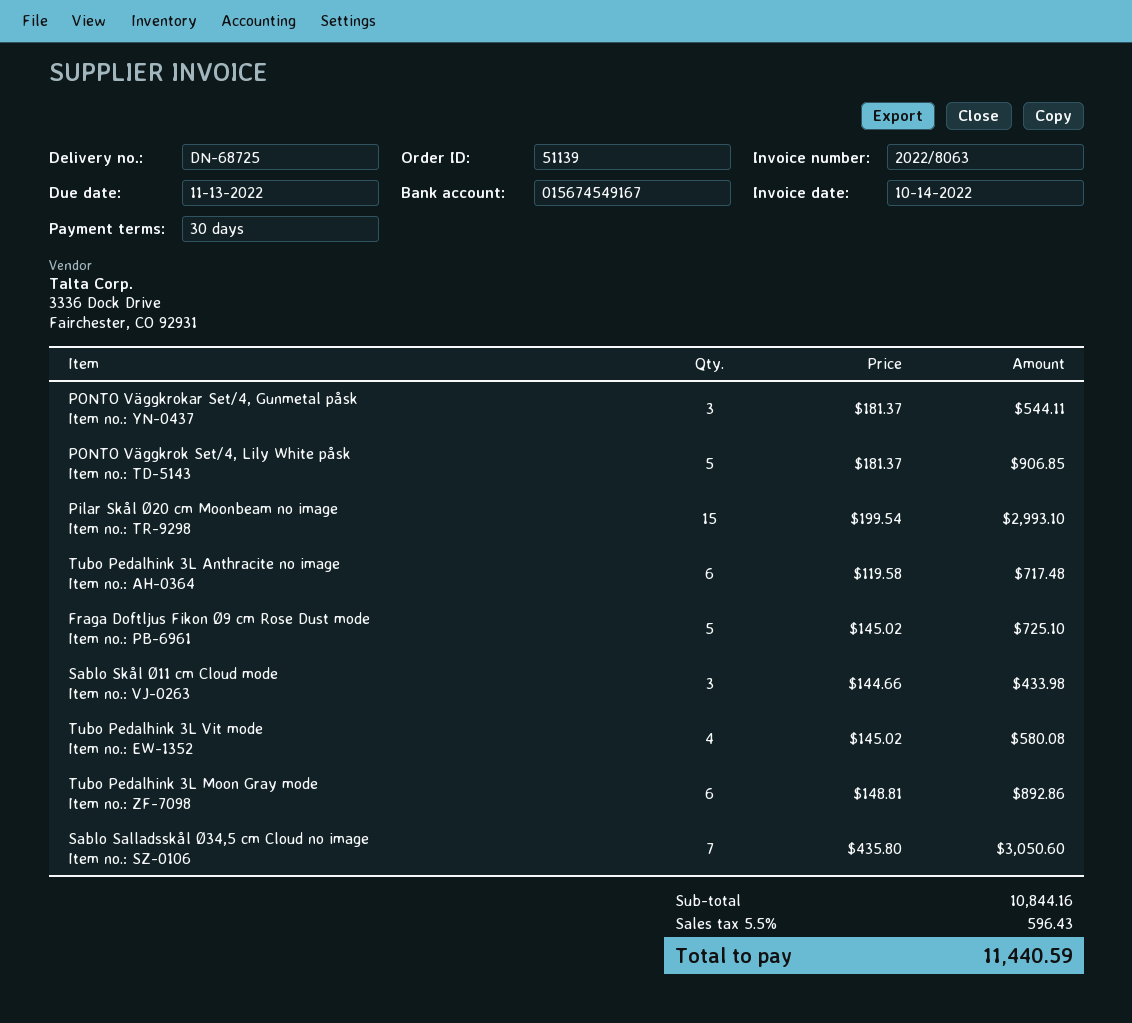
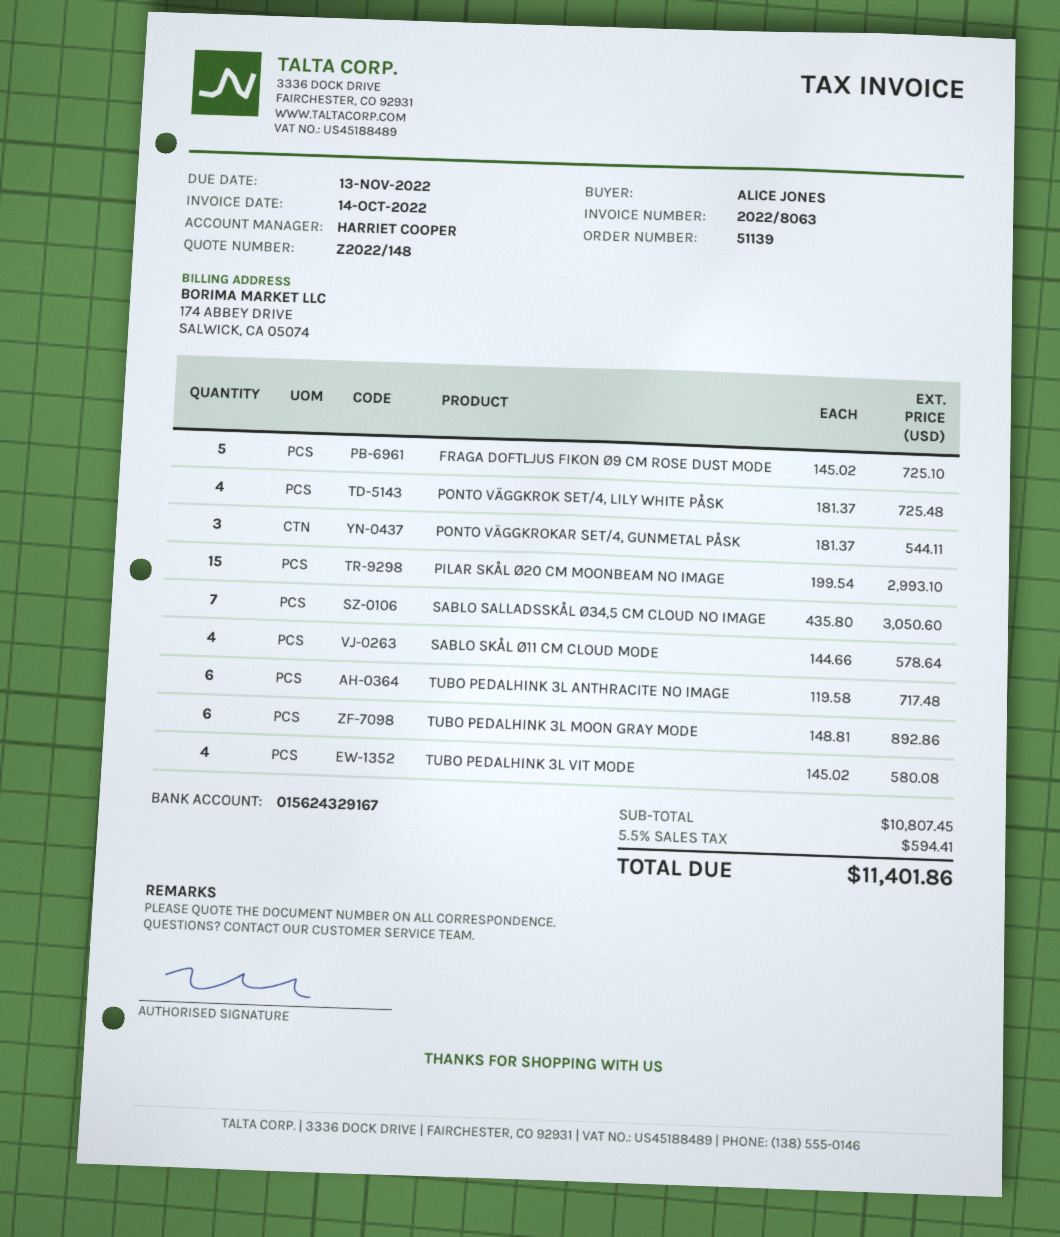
bank account: 015674549167 -> 015624329167
PONTO Väggkrok Set/4, Lily White påsk: 5 x 181.37 = 906.85 -> 4 x 181.37 = 725.48
Sablo Skål Ø11 cm Cloud mode: 3 x 144.66 = 433.98 -> 4 x 144.66 = 578.64
subtotal: 10844.16 -> 10807.45
tax: 5.5% = 596.43 -> 5.5% = 594.41
total: 11440.59 -> 11401.86

